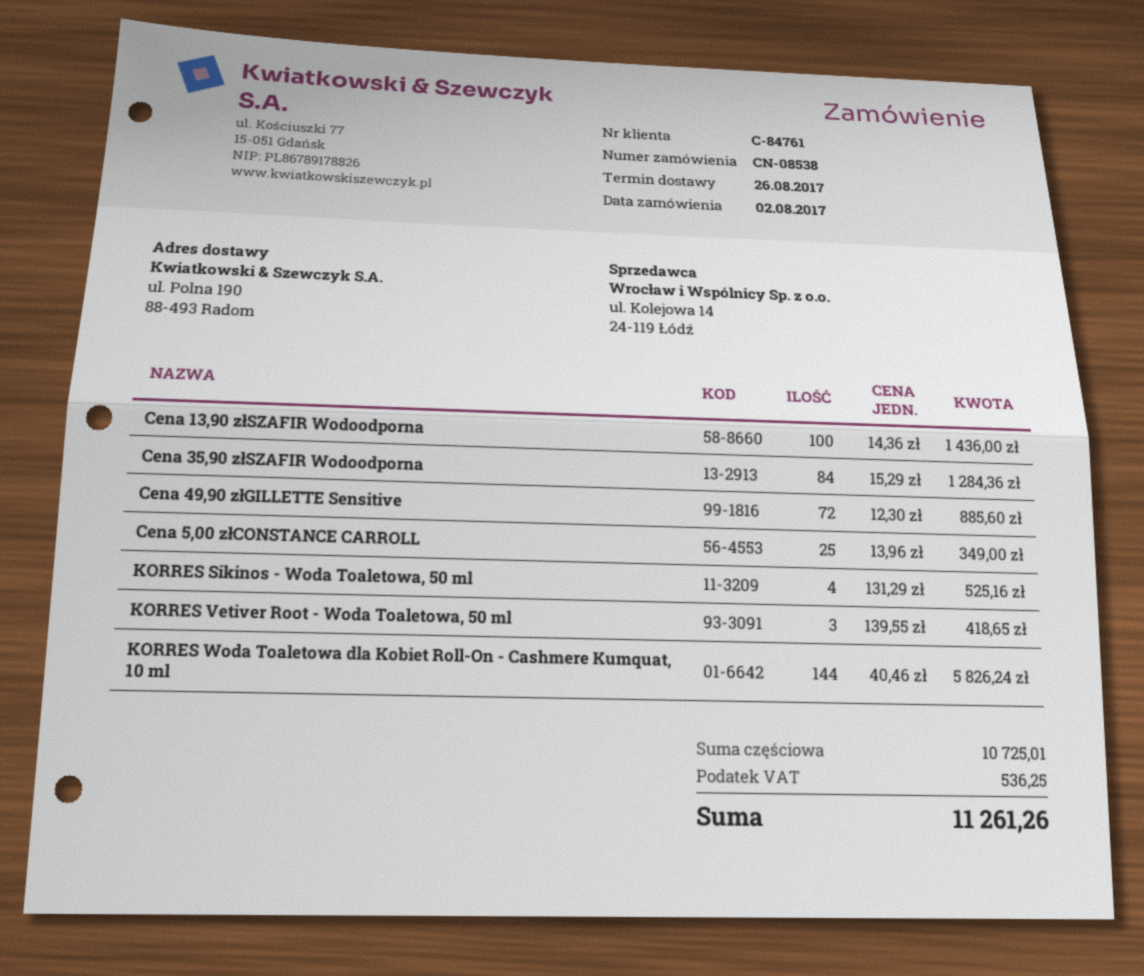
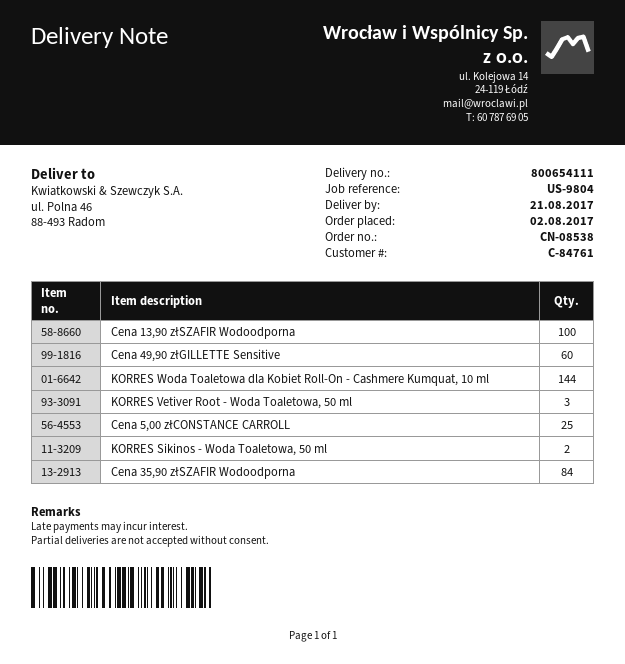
delivery date: 2017-08-26 -> 2017-08-21
ship to: ul. Polna 190, 88-493 Radom -> ul. Polna 46, 88-493 Radom
Cena 49,90 złGILLETTE Sensitive: 72 -> 60
KORRES Sikinos - Woda Toaletowa, 50 ml: 4 -> 2

